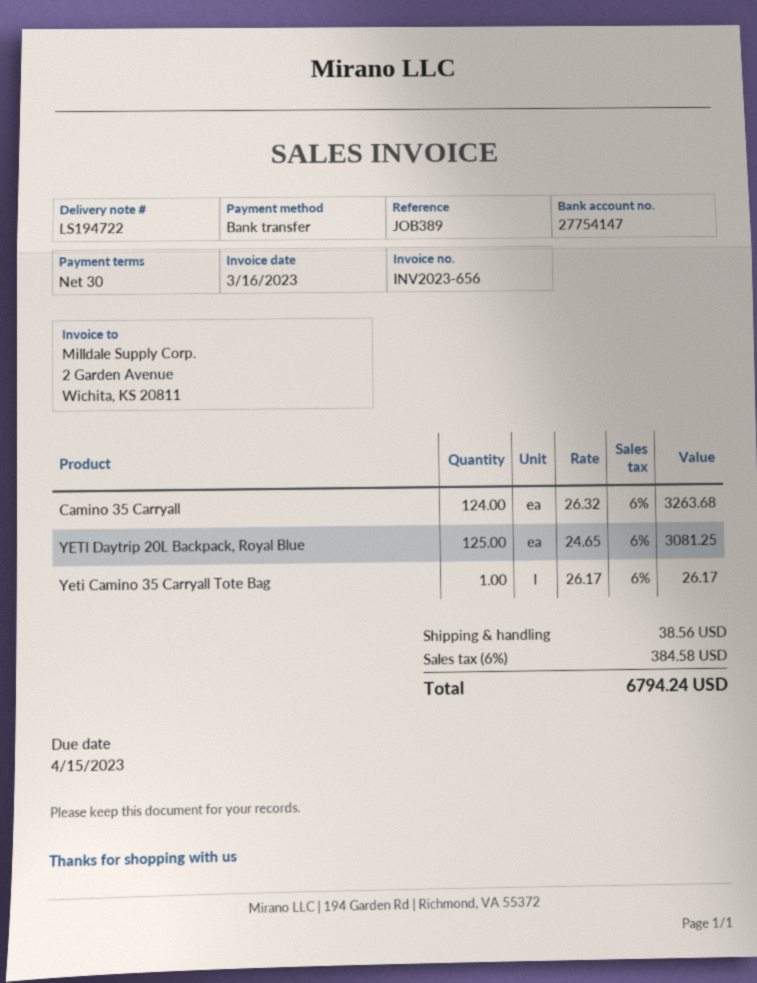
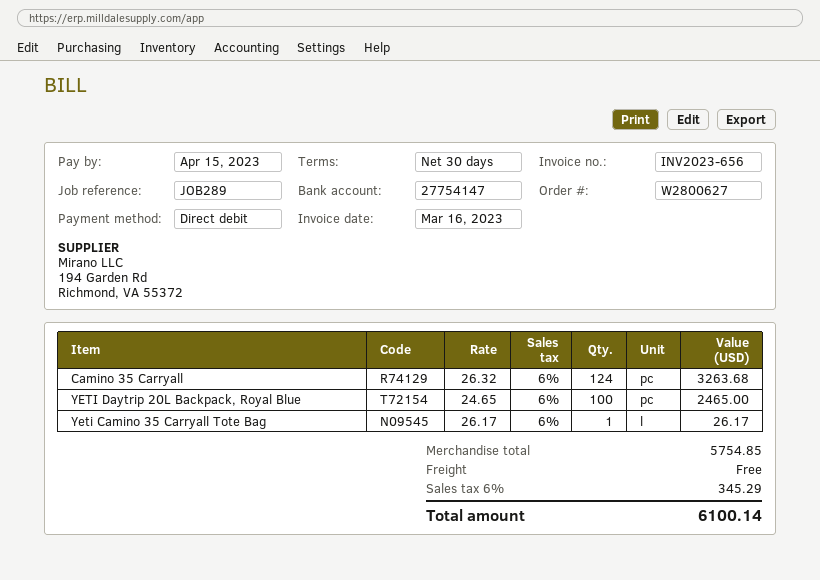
reference: JOB389 -> JOB289
payment method: bank transfer -> direct debit
YETI Daytrip 20L Backpack, Royal Blue: 125 x 24.65 = 3081.25 -> 100 x 24.65 = 2465.00
shipping: 38.56 -> 0.00
tax: 6% = 384.58 -> 6% = 345.29
total: 6794.24 -> 6100.14

